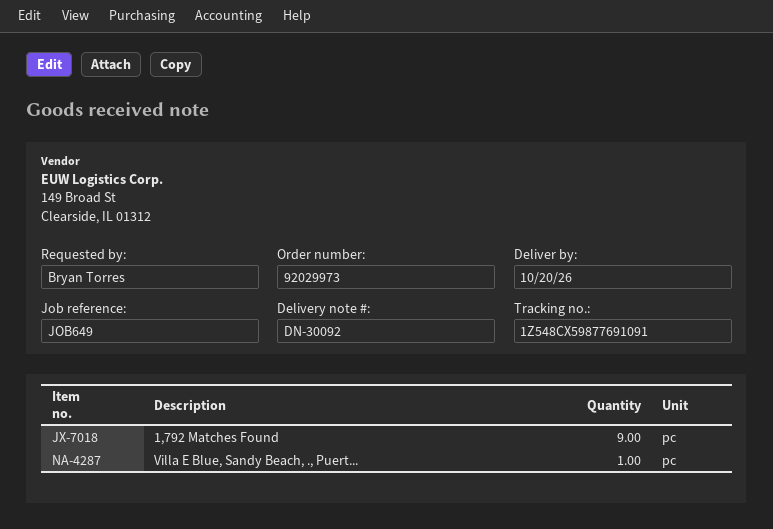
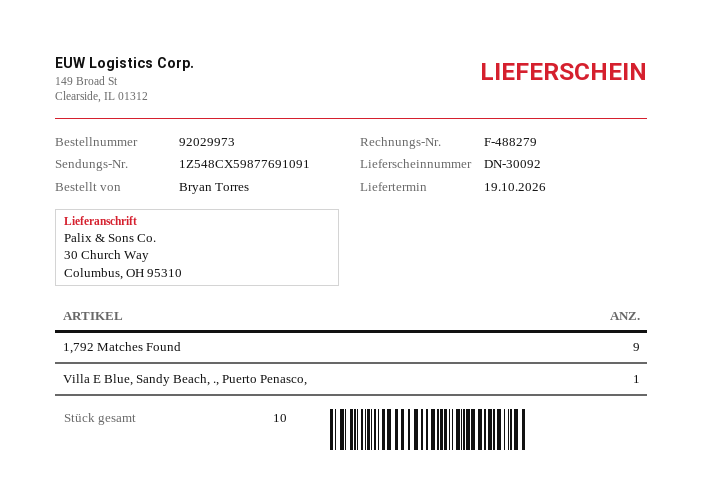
delivery date: 2026-10-20 -> 2026-10-19

